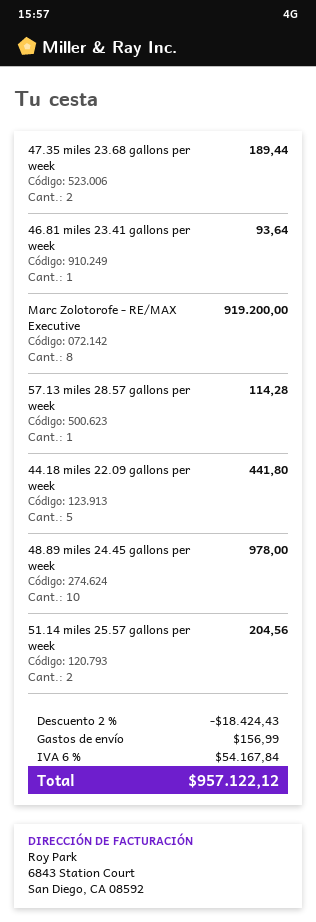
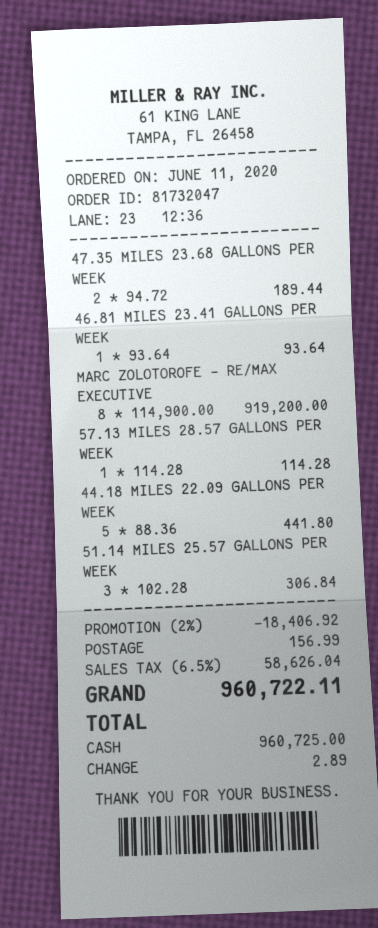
48.89 miles 24.45 gallons per week: 10 for 978.00 -> none
51.14 miles 25.57 gallons per week: 2 for 204.56 -> 3 for 306.84
discount: 2% = 18424.43 -> 2% = 18406.92
tax: 6% = 54167.84 -> 6.5% = 58626.04
total: 957122.12 -> 960722.11

